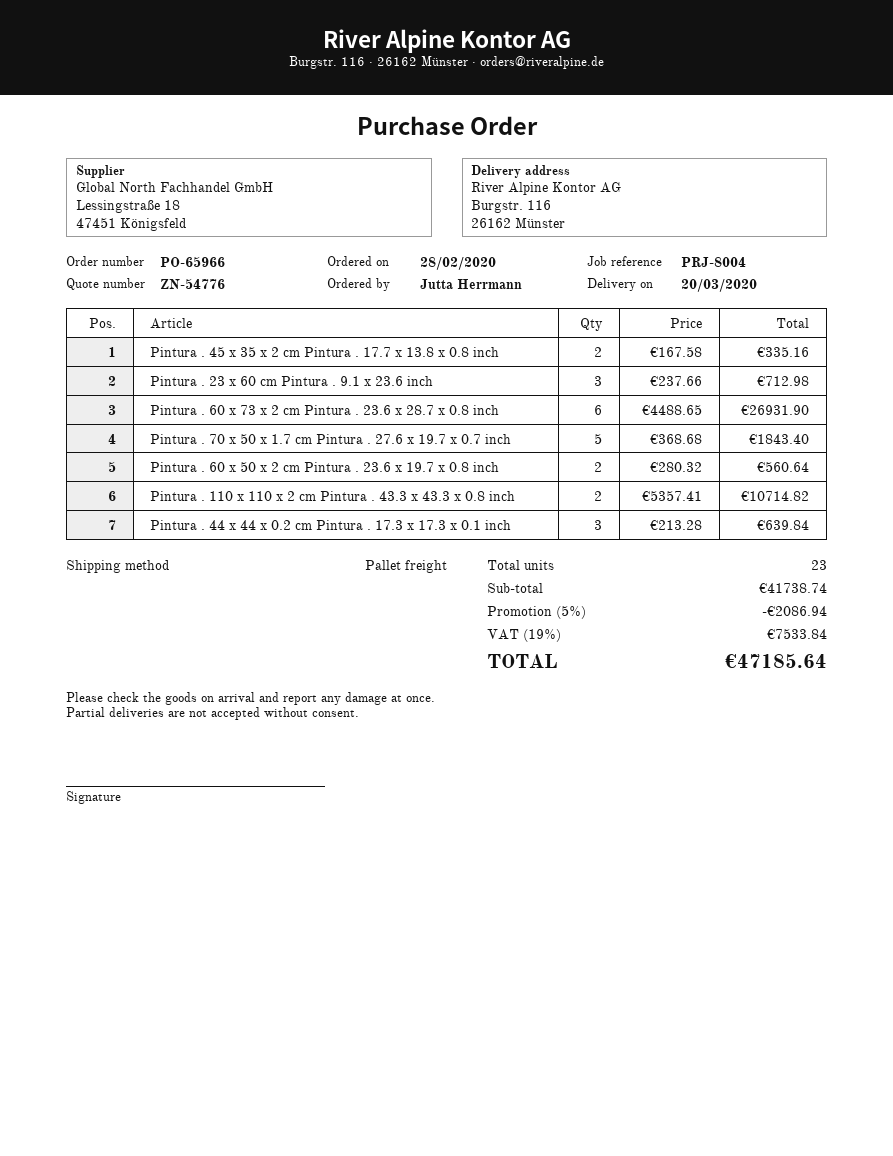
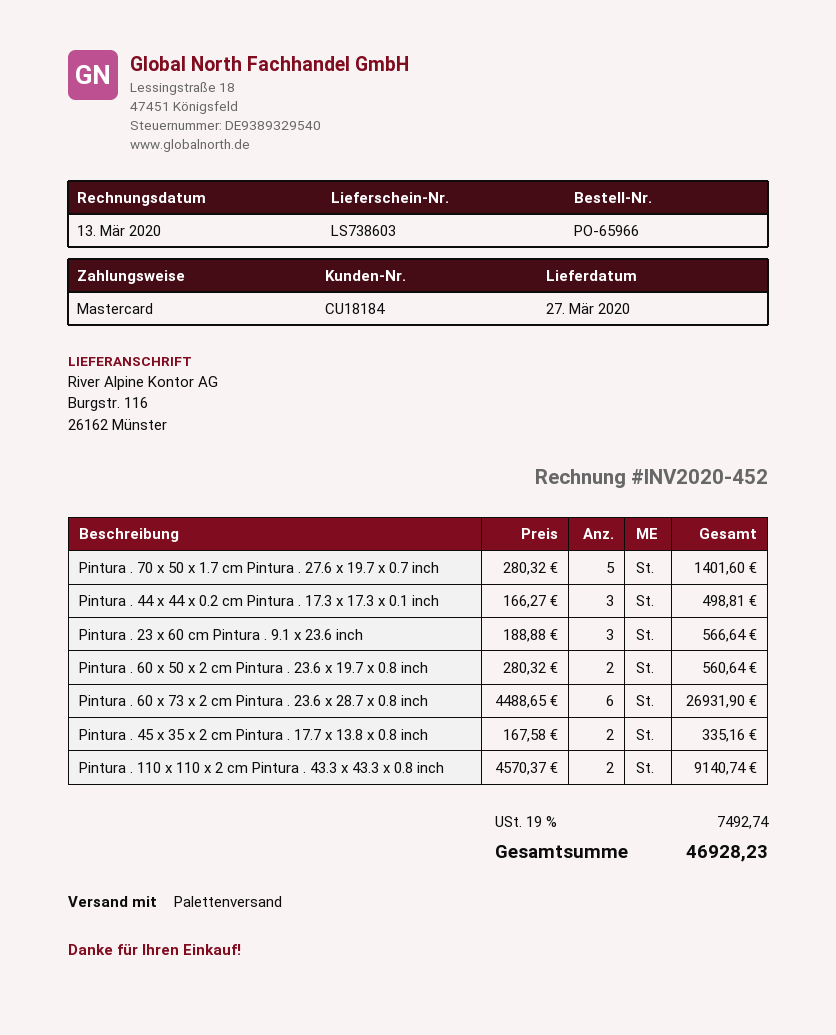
delivery date: 2020-03-20 -> 2020-03-27
Pintura . 23 x 60 cm Pintura . 9.1 x 23.6 inch: 3 x 237.66 = 712.98 -> 3 x 188.88 = 566.64
Pintura . 70 x 50 x 1.7 cm Pintura . 27.6 x 19.7 x 0.7 inch: 5 x 368.68 = 1843.40 -> 5 x 280.32 = 1401.60
Pintura . 110 x 110 x 2 cm Pintura . 43.3 x 43.3 x 0.8 inch: 2 x 5357.41 = 10714.82 -> 2 x 4570.37 = 9140.74
Pintura . 44 x 44 x 0.2 cm Pintura . 17.3 x 17.3 x 0.1 inch: 3 x 213.28 = 639.84 -> 3 x 166.27 = 498.81
discount: 5% = 2086.94 -> none
tax: 19% = 7533.84 -> 19% = 7492.74
total: 47185.64 -> 46928.23

